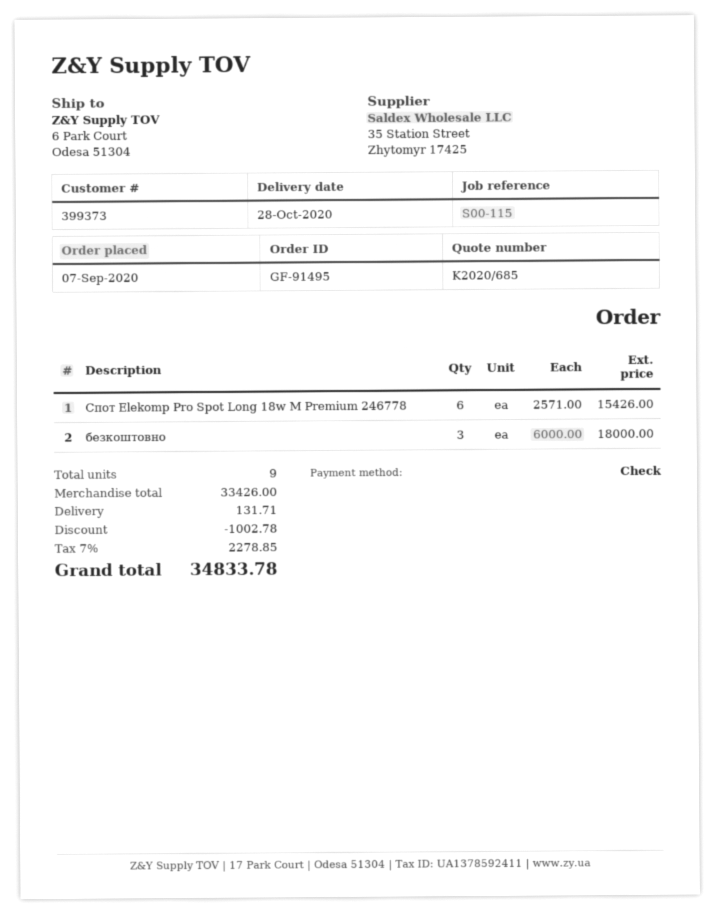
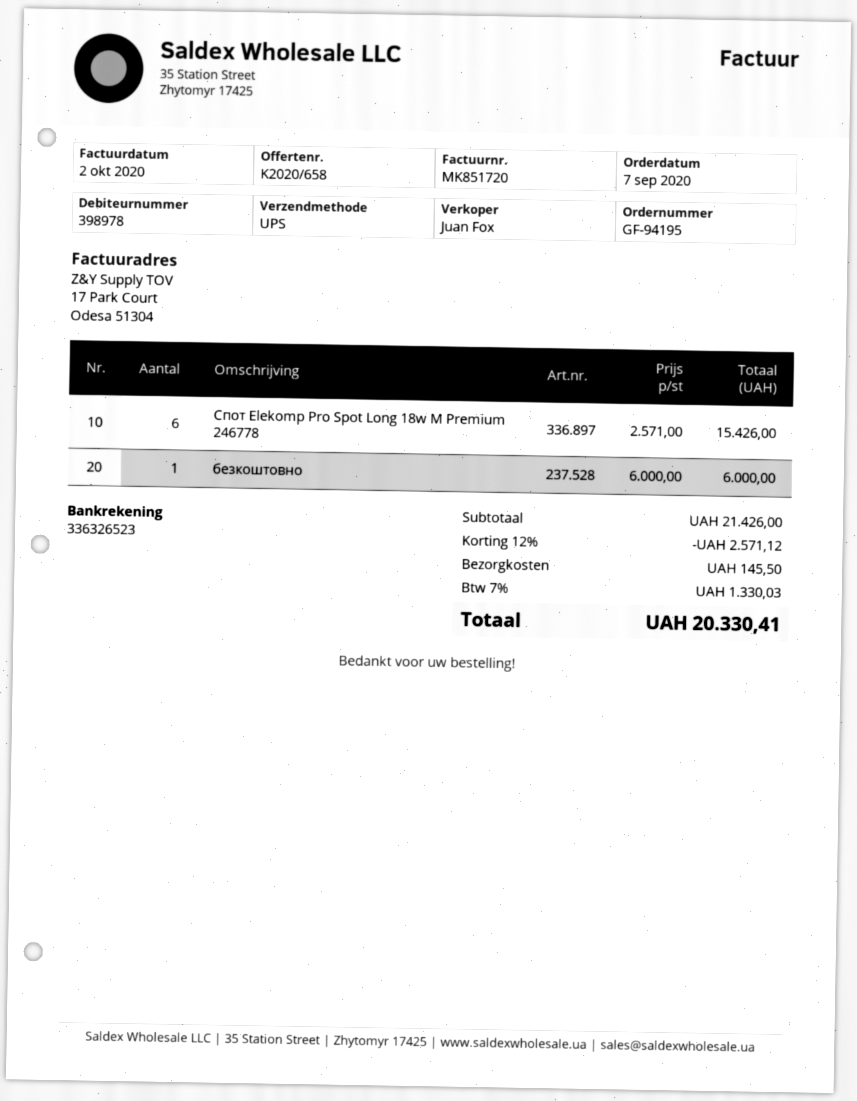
quote number: K2020/685 -> K2020/658
order number: GF-91495 -> GF-94195
customer number: 399373 -> 398978
безкоштовно: 3 x 6000.00 = 18000.00 -> 1 x 6000.00 = 6000.00
subtotal: 33426.00 -> 21426.00
discount: 1002.78 -> 2571.12
shipping: 131.71 -> 145.50
tax: 7% = 2278.85 -> 7% = 1330.03
total: 34833.78 -> 20330.41

